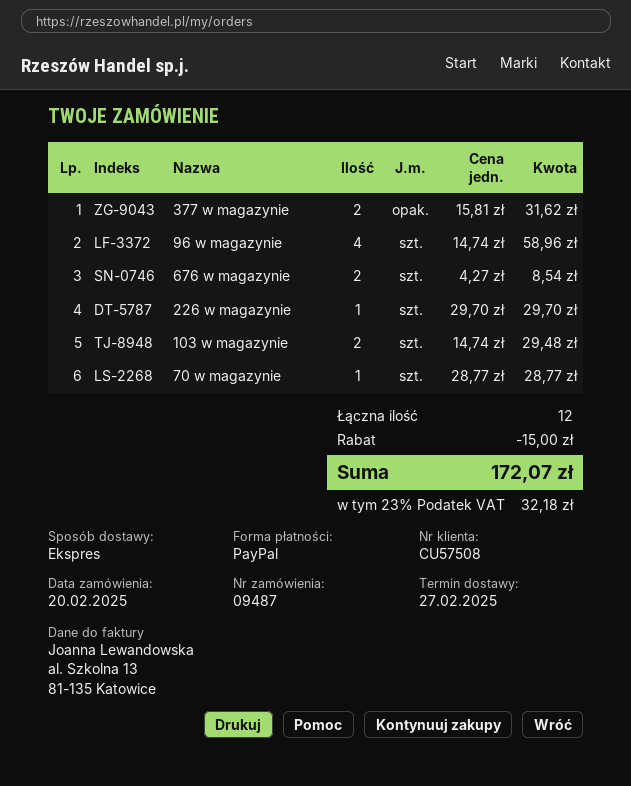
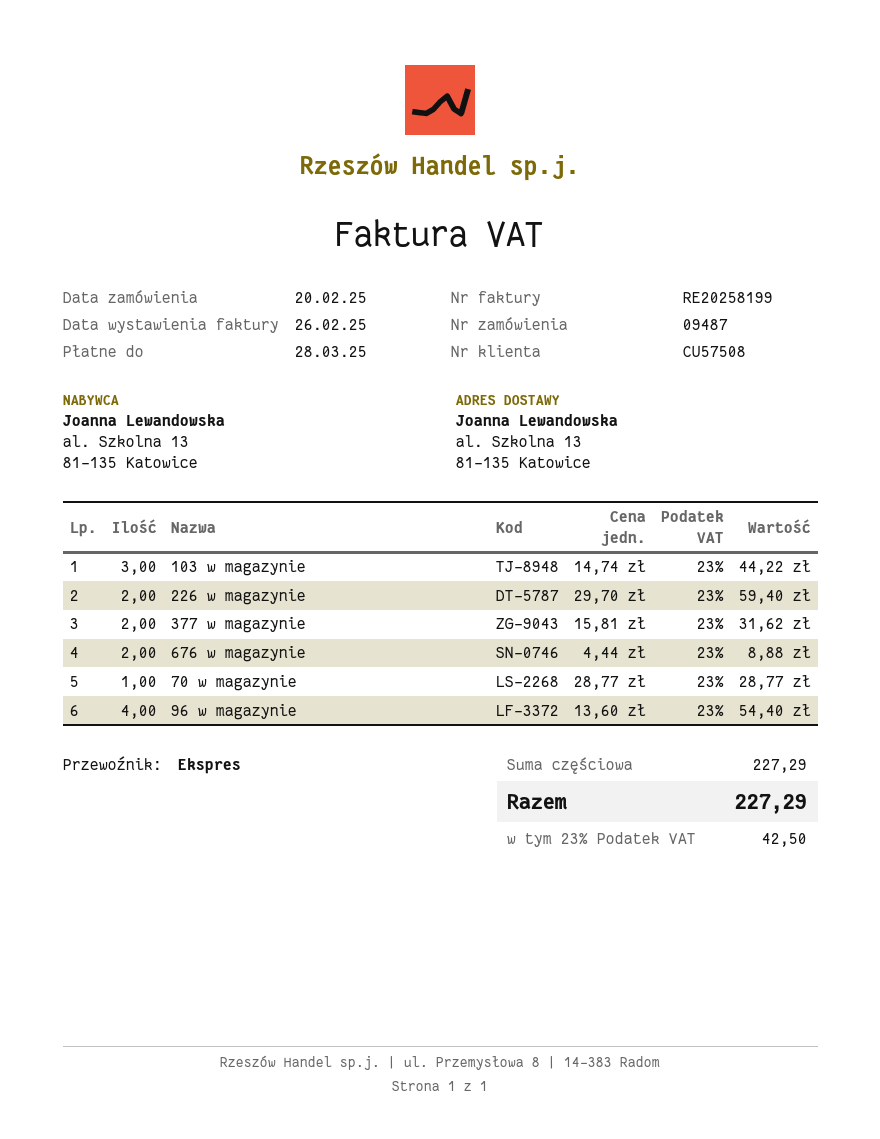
96 w magazynie: 4 x 14.74 = 58.96 -> 4 x 13.60 = 54.40
676 w magazynie: 2 x 4.27 = 8.54 -> 2 x 4.44 = 8.88
226 w magazynie: 1 x 29.70 = 29.70 -> 2 x 29.70 = 59.40
103 w magazynie: 2 x 14.74 = 29.48 -> 3 x 14.74 = 44.22
discount: 15.00 -> none
tax: 23% = 32.18 -> 23% = 42.50
total: 172.07 -> 227.29

